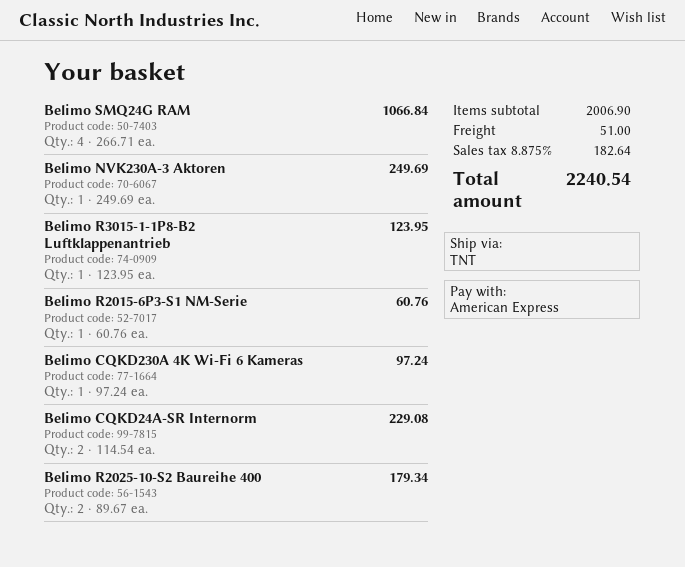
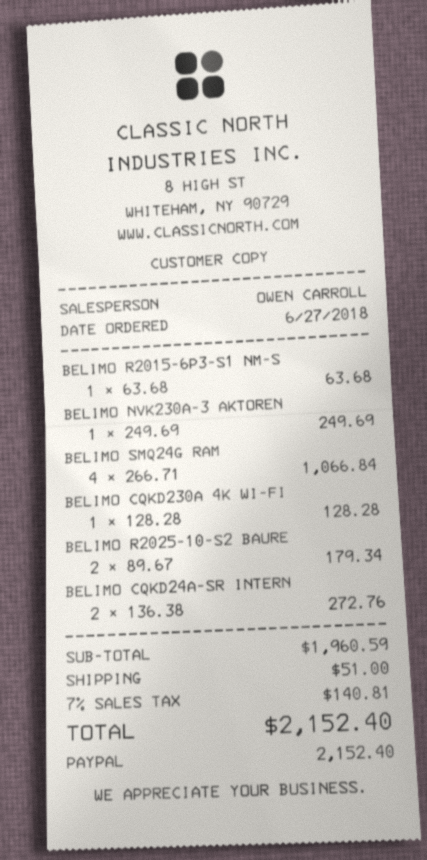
payment method: American Express -> PayPal
Belimo R3015-1-1P8-B2 Luftklappenantrieb: 1 x 123.95 = 123.95 -> none
Belimo R2015-6P3-S1 NM-Serie: 1 x 60.76 = 60.76 -> 1 x 63.68 = 63.68
Belimo CQKD230A 4K Wi-Fi 6 Kameras: 1 x 97.24 = 97.24 -> 1 x 128.28 = 128.28
Belimo CQKD24A-SR Internorm: 2 x 114.54 = 229.08 -> 2 x 136.38 = 272.76
subtotal: 2006.90 -> 1960.59
tax: 8.875% = 182.64 -> 7% = 140.81
total: 2240.54 -> 2152.40

